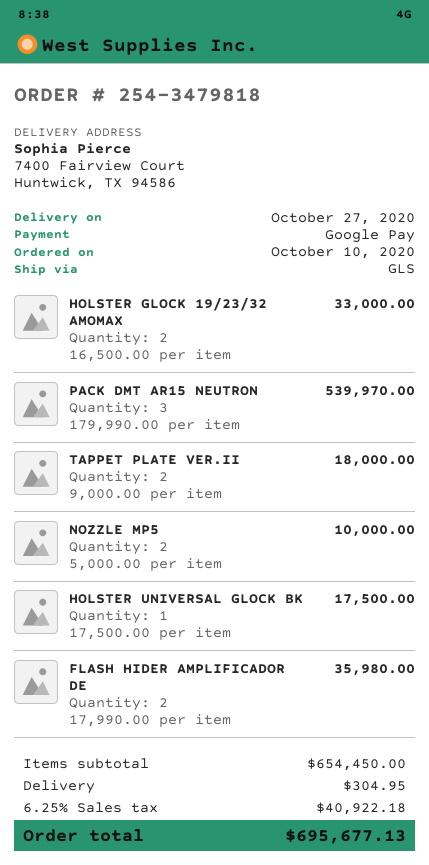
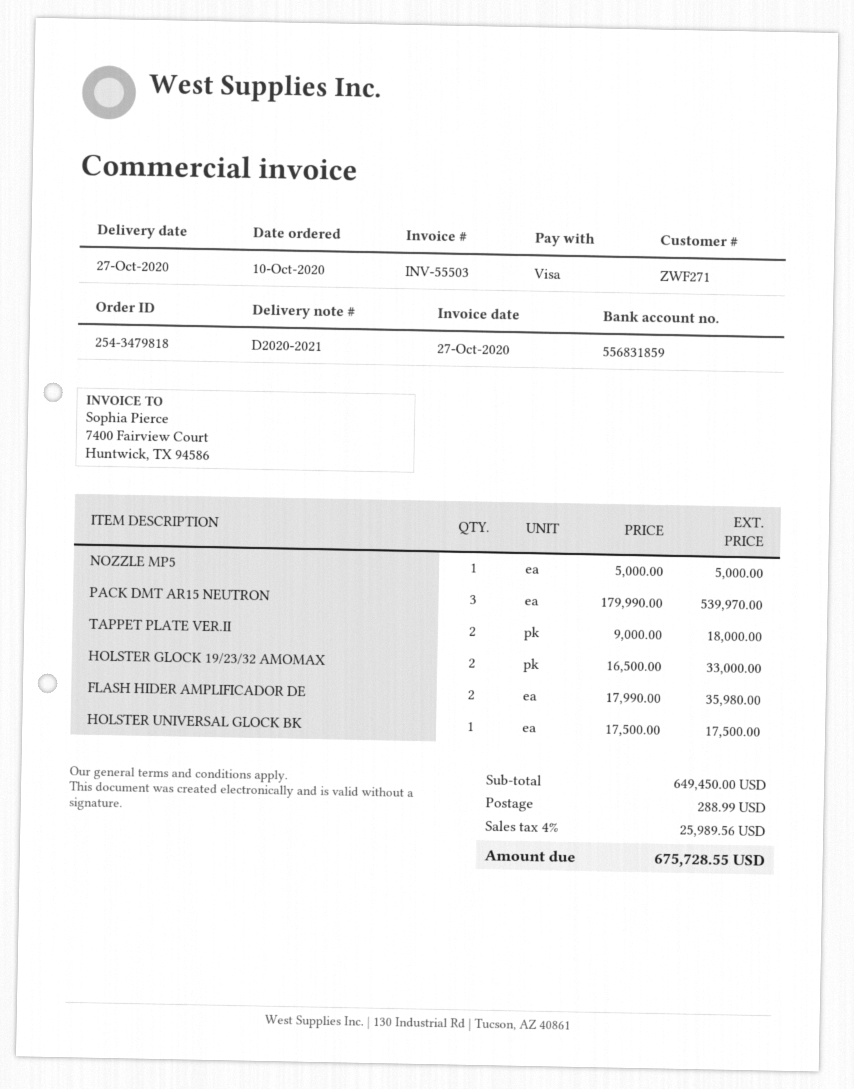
payment method: Google Pay -> Visa
NOZZLE MP5: 2 x 5000.00 = 10000.00 -> 1 x 5000.00 = 5000.00
subtotal: 654450.00 -> 649450.00
shipping: 304.95 -> 288.99
tax: 6.25% = 40922.18 -> 4% = 25989.56
total: 695677.13 -> 675728.55

